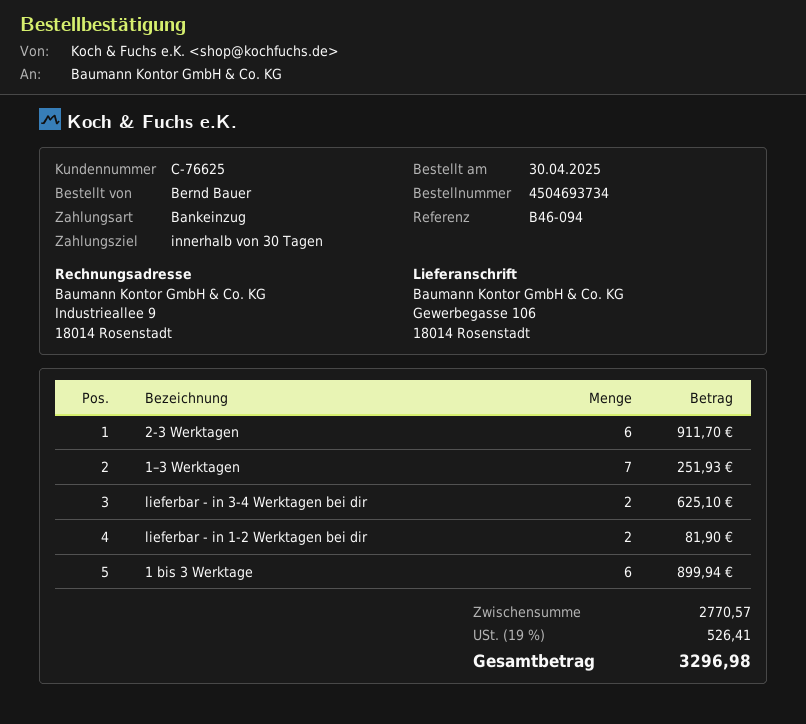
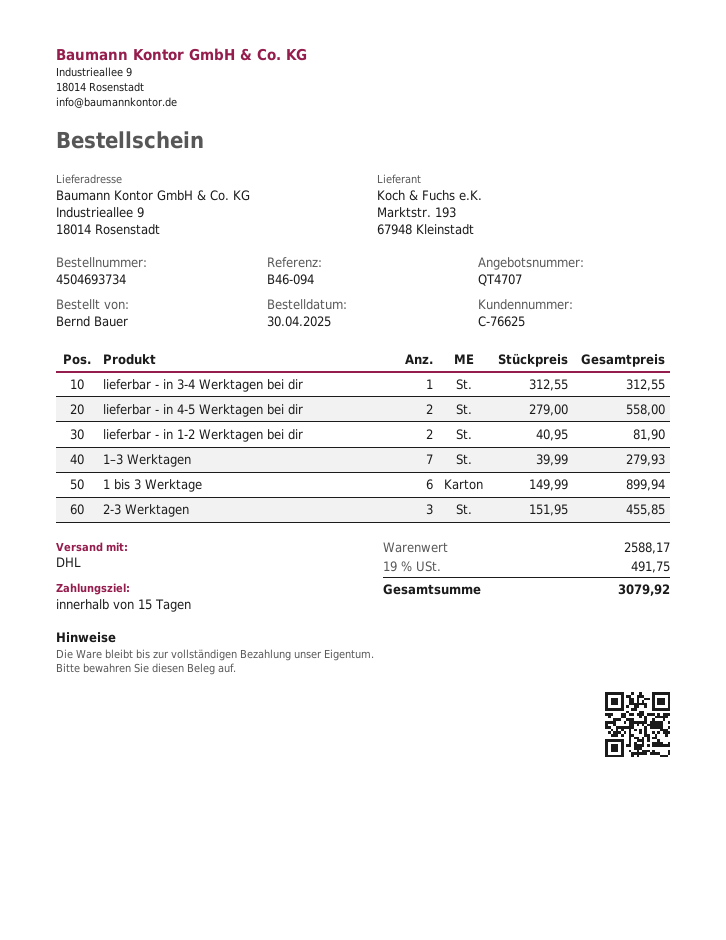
payment terms: 30 days -> 15 days
ship to: Gewerbegasse 106, 18014 Rosenstadt -> Industrieallee 9, 18014 Rosenstadt
2-3 Werktagen: 6 for 911.70 -> 3 for 455.85
1–3 Werktagen: 7 for 251.93 -> 7 for 279.93
lieferbar - in 3-4 Werktagen bei dir: 2 for 625.10 -> 1 for 312.55
lieferbar - in 4-5 Werktagen bei dir: none -> 2 for 558.00
subtotal: 2770.57 -> 2588.17
tax: 19% = 526.41 -> 19% = 491.75
total: 3296.98 -> 3079.92

